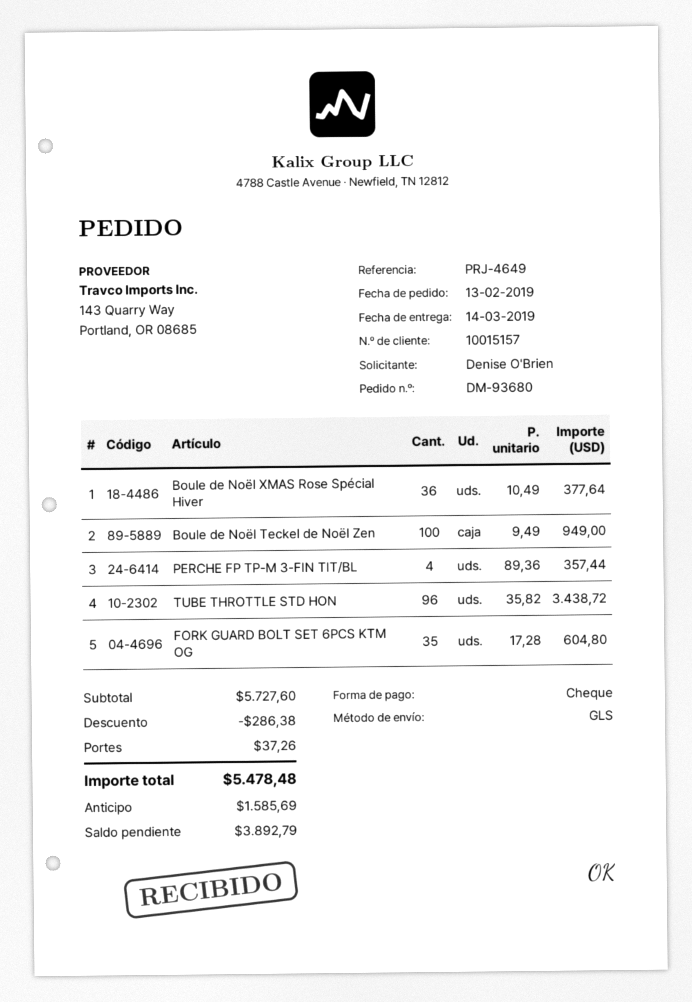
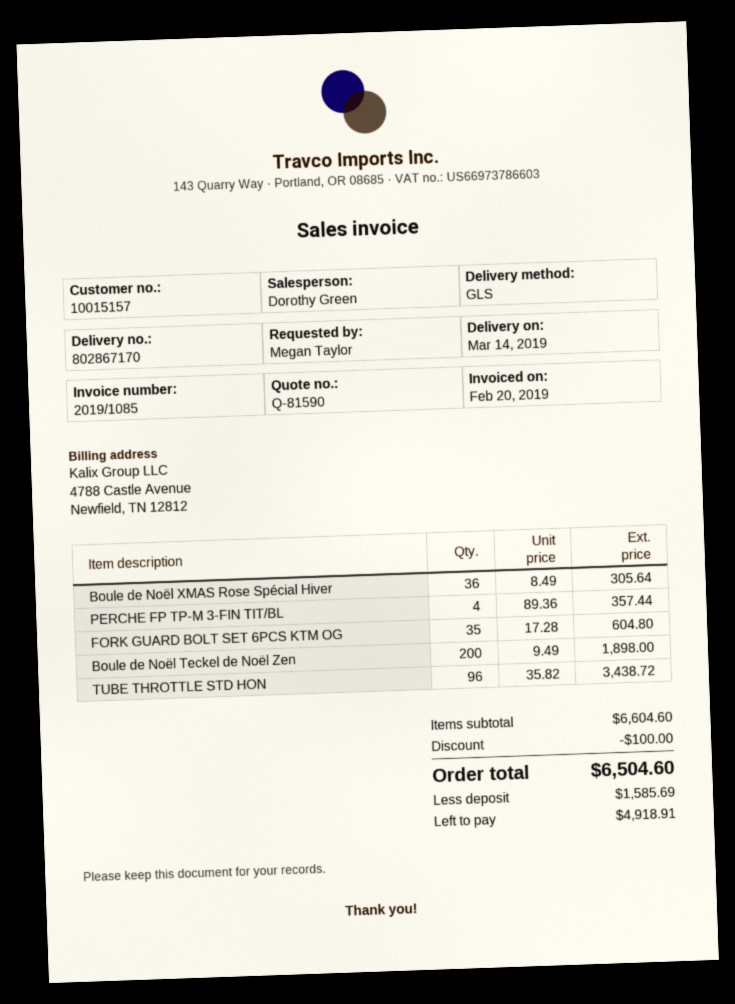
ordered by: Denise O'Brien -> Megan Taylor
Boule de Noël XMAS Rose Spécial Hiver: 36 x 10.49 = 377.64 -> 36 x 8.49 = 305.64
Boule de Noël Teckel de Noël Zen: 100 x 9.49 = 949.00 -> 200 x 9.49 = 1898.00
subtotal: 5727.60 -> 6604.60
discount: 286.38 -> 100.00
shipping: 37.26 -> none
total: 5478.48 -> 6504.60
balance: 3892.79 -> 4918.91

